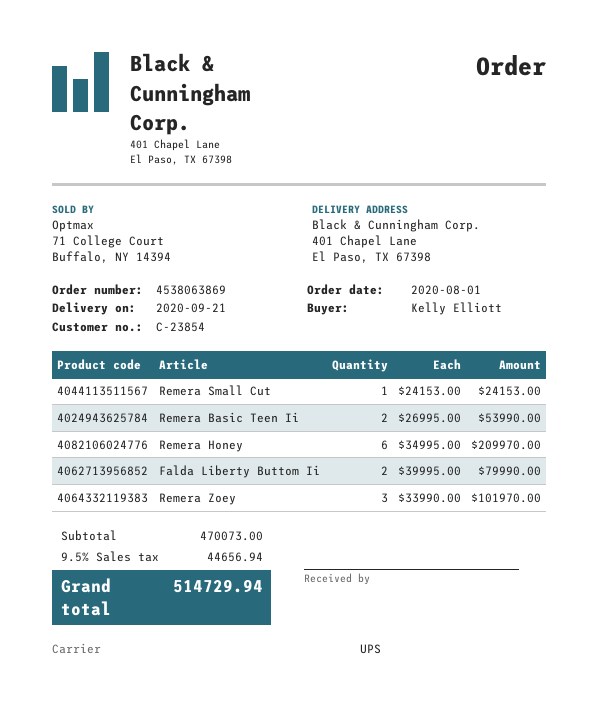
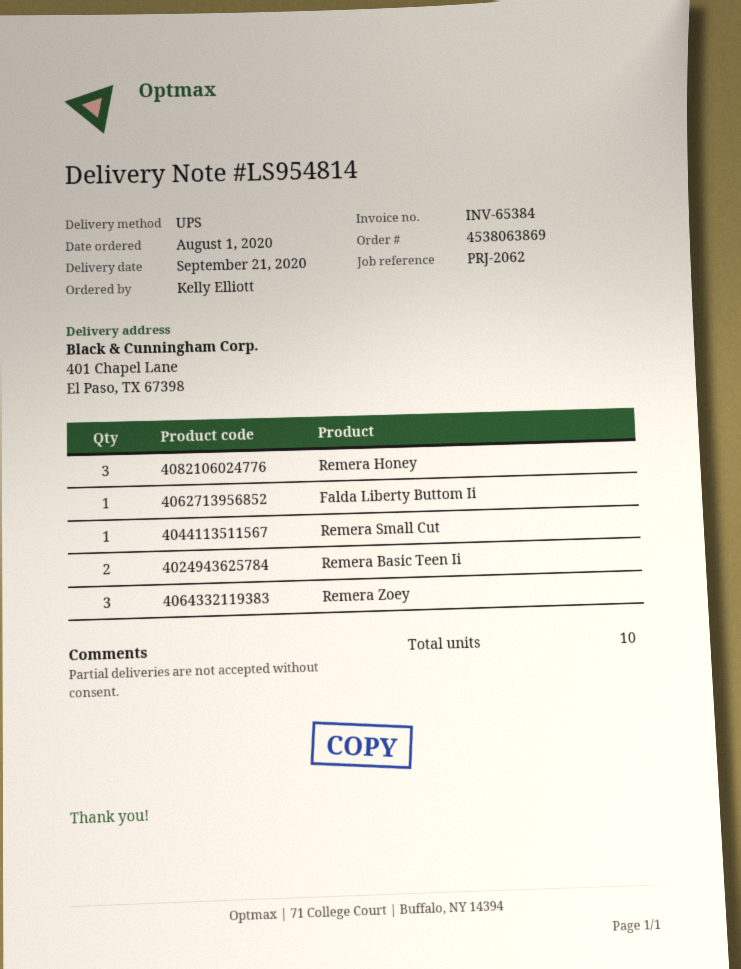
Remera Honey: 6 -> 3
Falda Liberty Buttom Ii: 2 -> 1

